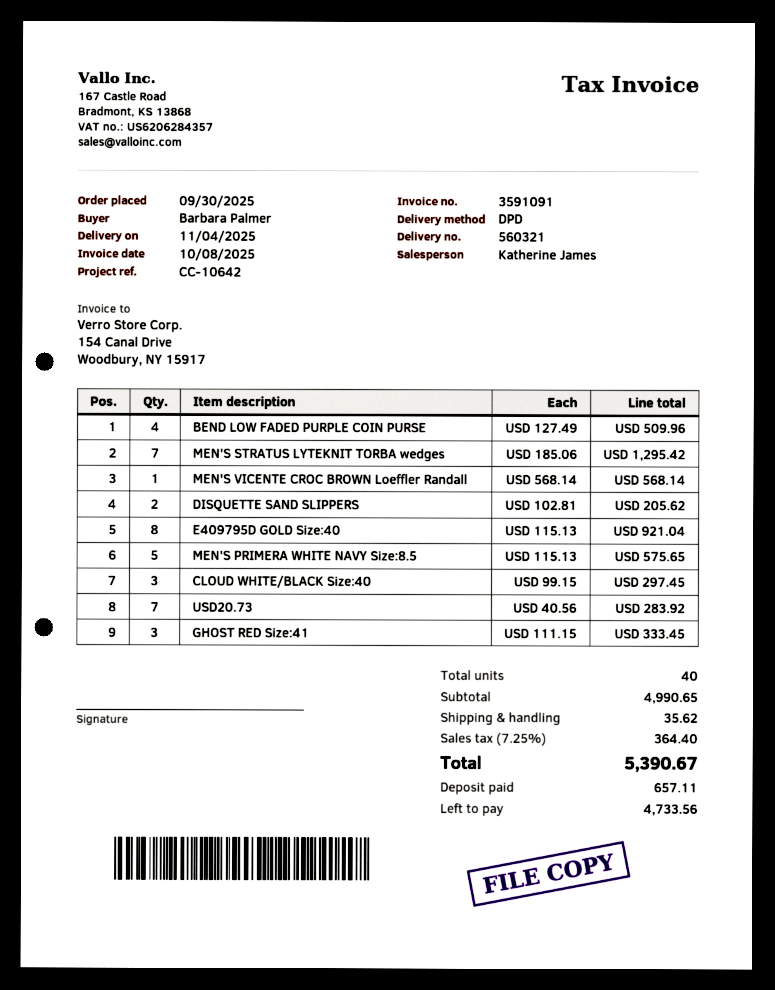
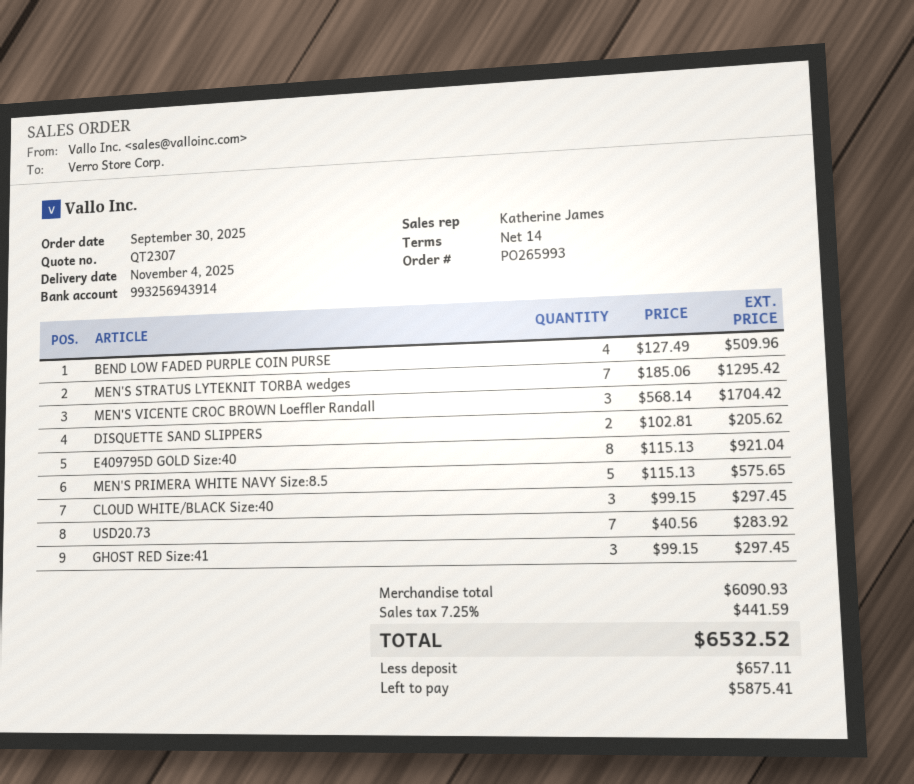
MEN'S VICENTE CROC BROWN Loeffler Randall: 1 x 568.14 = 568.14 -> 3 x 568.14 = 1704.42
GHOST RED Size:41: 3 x 111.15 = 333.45 -> 3 x 99.15 = 297.45
subtotal: 4990.65 -> 6090.93
shipping: 35.62 -> none
tax: 7.25% = 364.40 -> 7.25% = 441.59
total: 5390.67 -> 6532.52
balance: 4733.56 -> 5875.41

